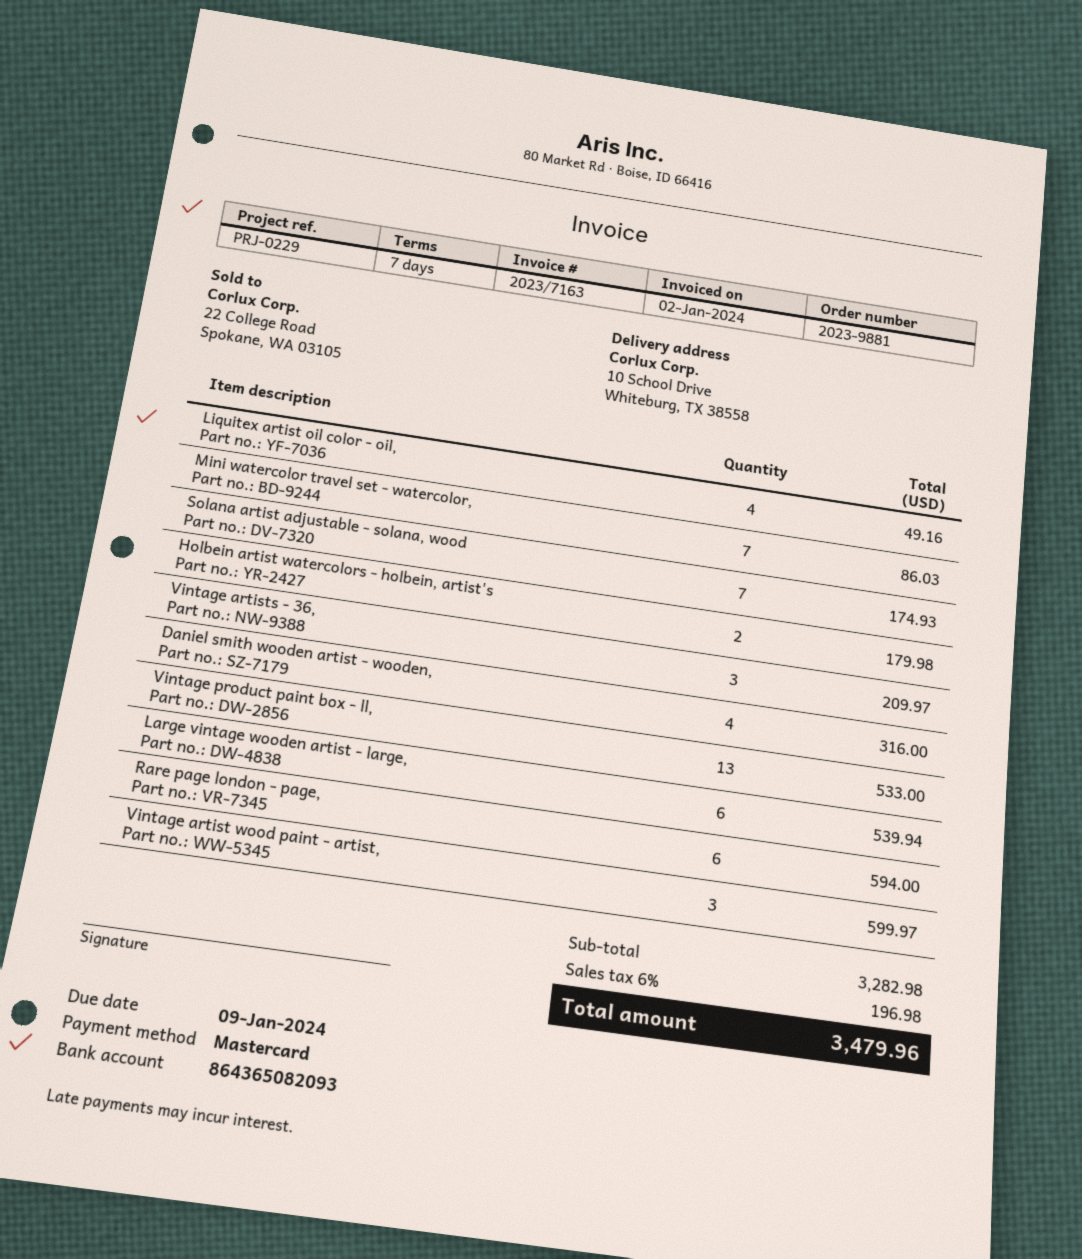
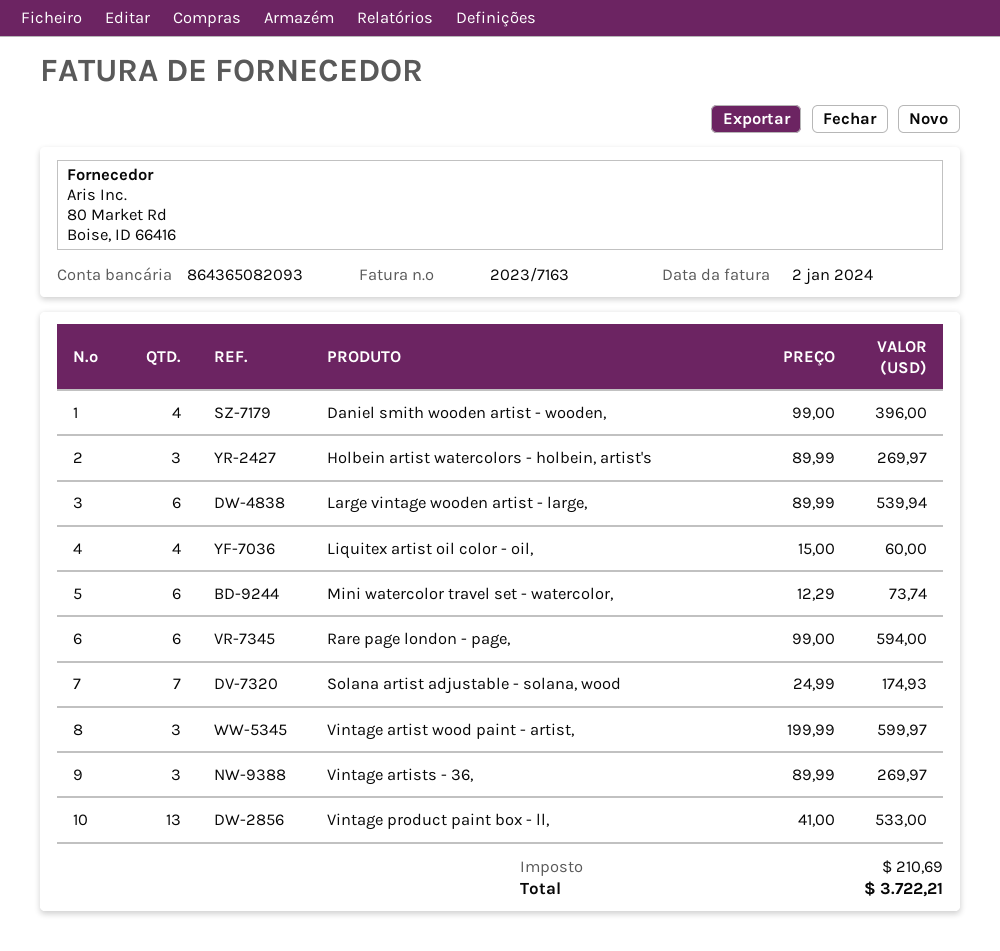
Liquitex artist oil color - oil,: 4 for 49.16 -> 4 for 60.00
Mini watercolor travel set - watercolor,: 7 for 86.03 -> 6 for 73.74
Holbein artist watercolors - holbein, artist's: 2 for 179.98 -> 3 for 269.97
Vintage artists - 36,: 3 for 209.97 -> 3 for 269.97
Daniel smith wooden artist - wooden,: 4 for 316.00 -> 4 for 396.00
tax: 196.98 -> 210.69
total: 3479.96 -> 3722.21

